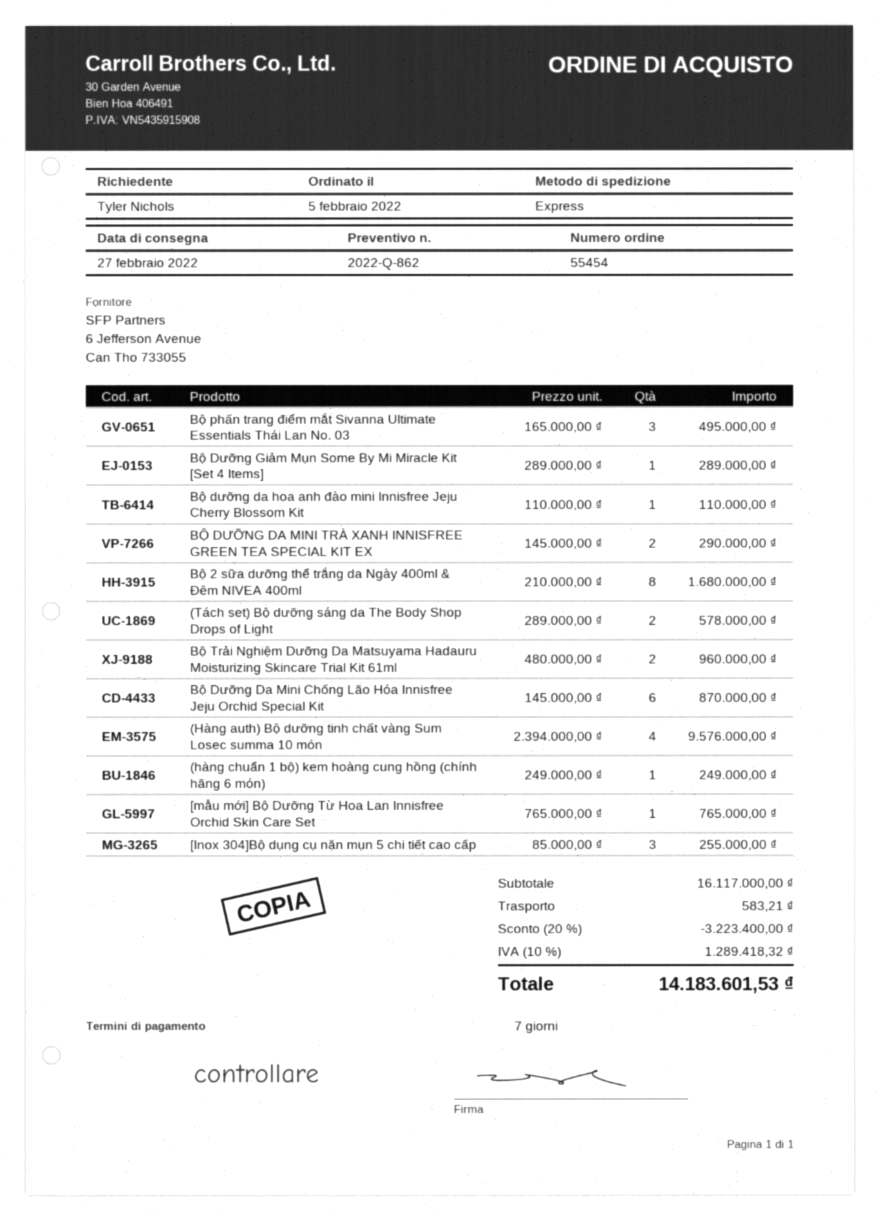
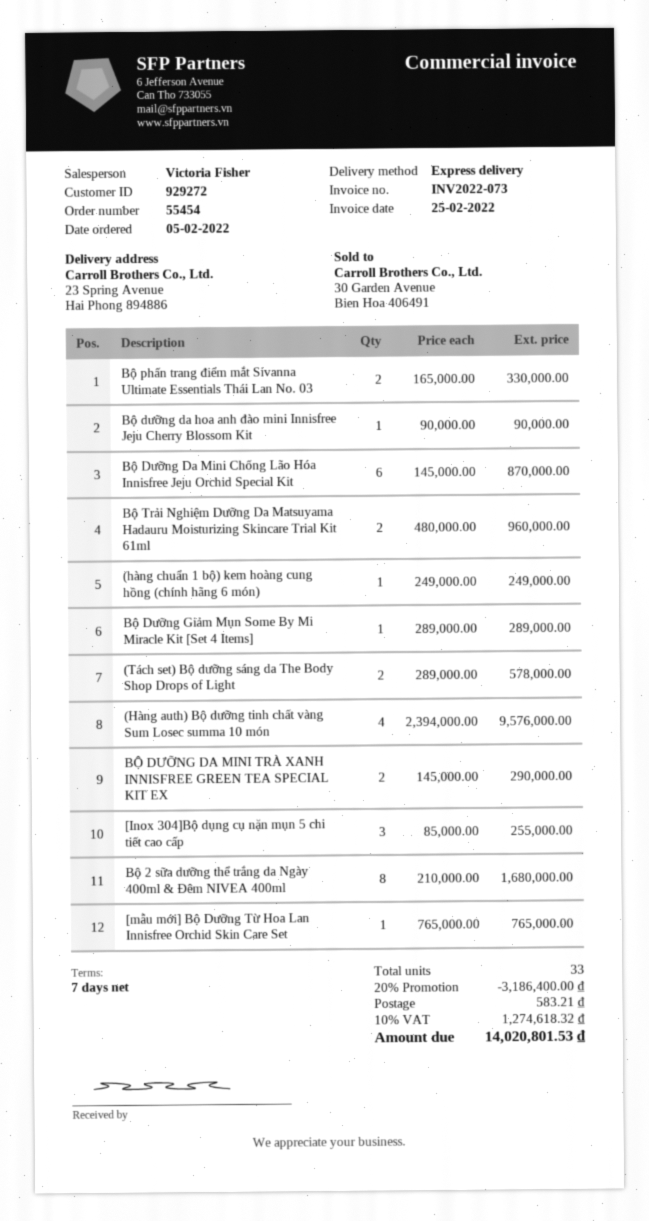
Bộ phấn trang điểm mắt Sivanna Ultimate Essentials Thái Lan No. 03: 3 x 165000.00 = 495000.00 -> 2 x 165000.00 = 330000.00
Bộ dưỡng da hoa anh đào mini Innisfree Jeju Cherry Blossom Kit: 1 x 110000.00 = 110000.00 -> 1 x 90000.00 = 90000.00
discount: 20% = 3223400.00 -> 20% = 3186400.00
tax: 10% = 1289418.32 -> 10% = 1274618.32
total: 14183601.53 -> 14020801.53

